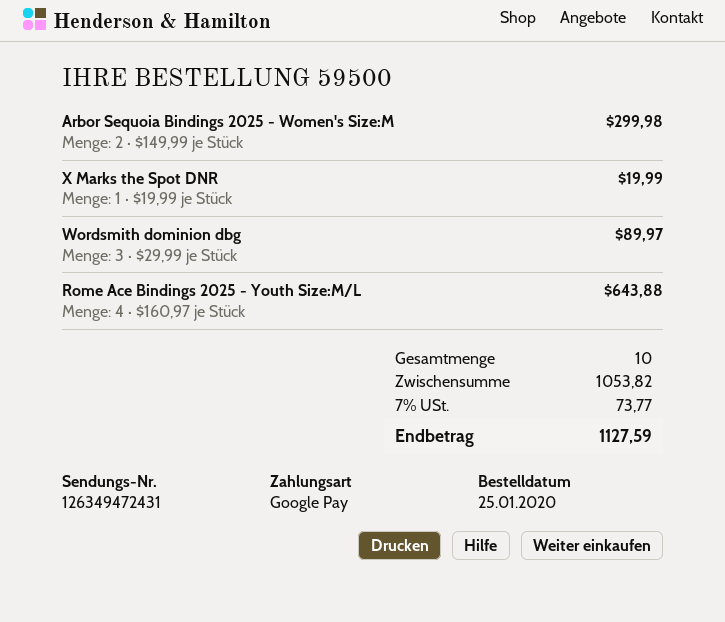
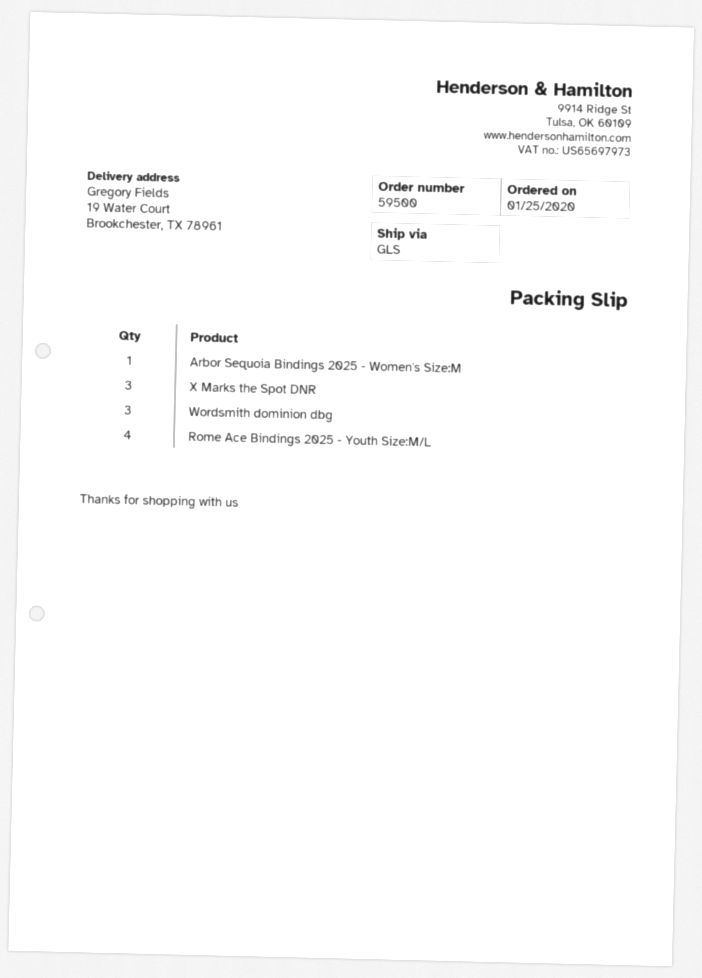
Arbor Sequoia Bindings 2025 - Women's Size:M: 2 -> 1
X Marks the Spot DNR: 1 -> 3

